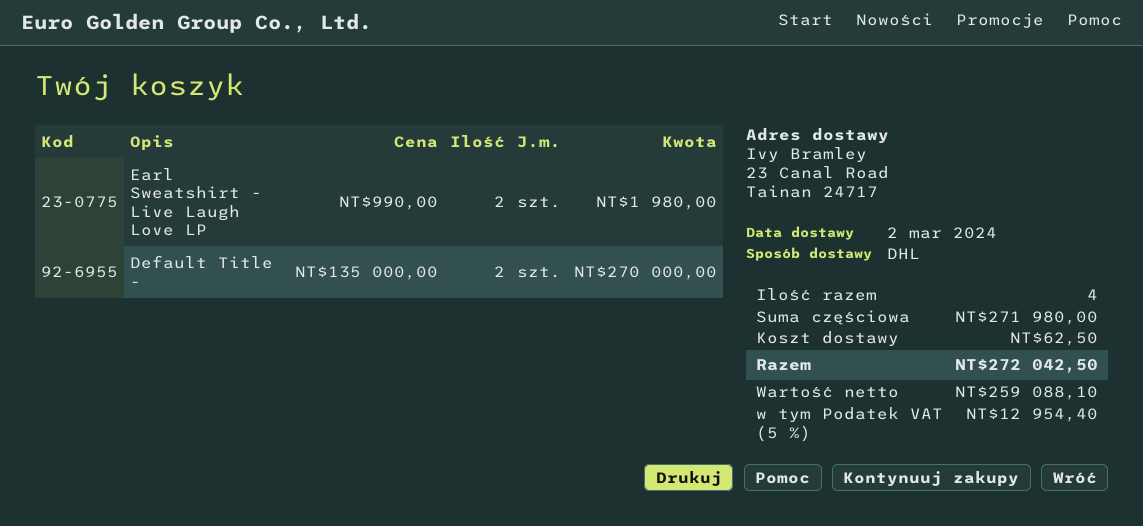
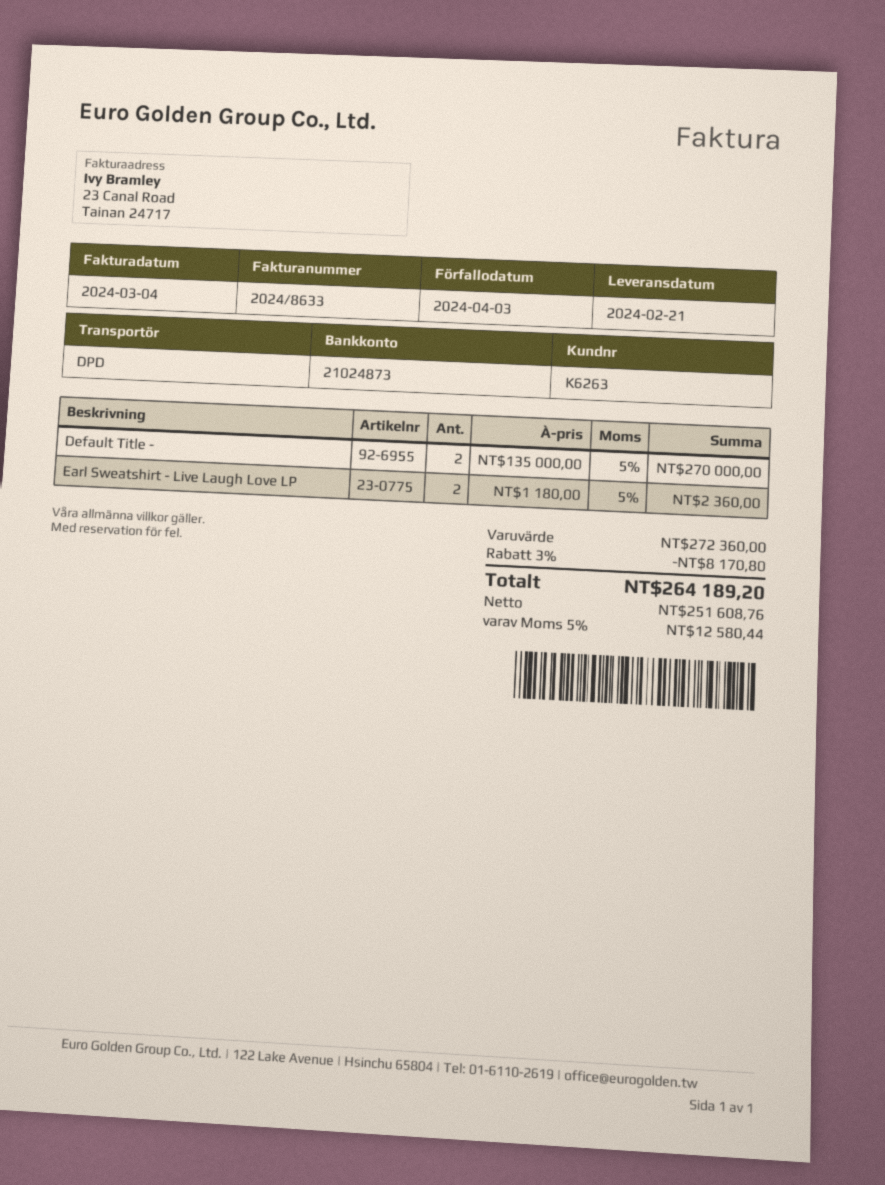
delivery date: 2024-03-02 -> 2024-02-21
shipping method: DHL -> DPD
Earl Sweatshirt - Live Laugh Love LP: 2 x 990.00 = 1980.00 -> 2 x 1180.00 = 2360.00
subtotal: 271980.00 -> 272360.00
discount: none -> 3% = 8170.80
shipping: 62.50 -> none
net: 259088.10 -> 251608.76
tax: 5% = 12954.40 -> 5% = 12580.44
total: 272042.50 -> 264189.20

